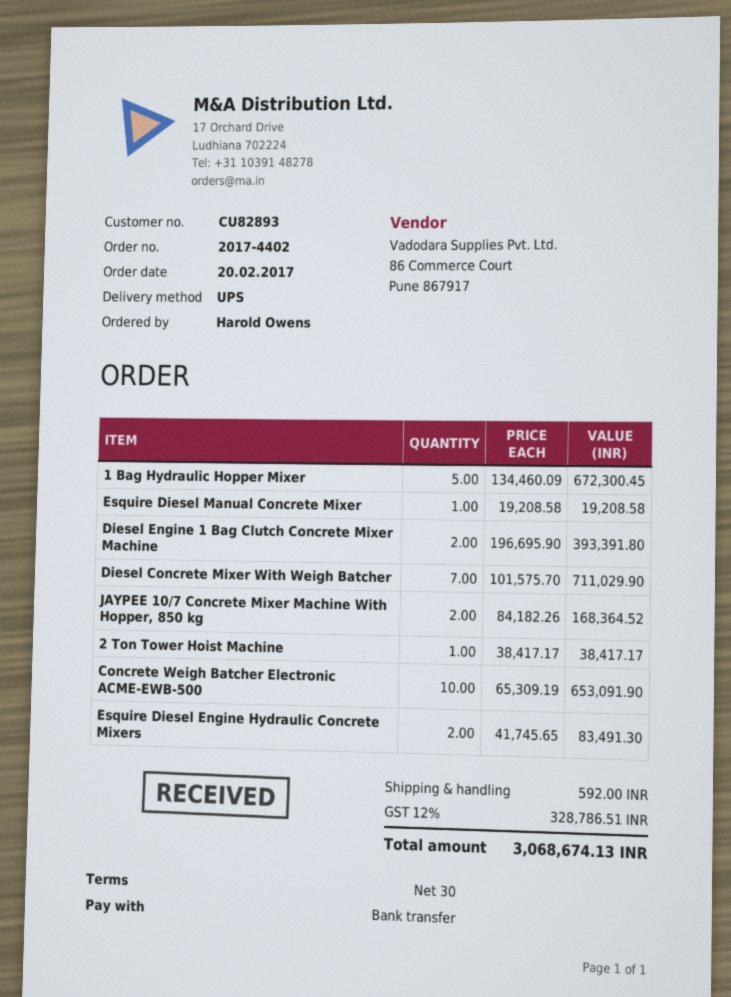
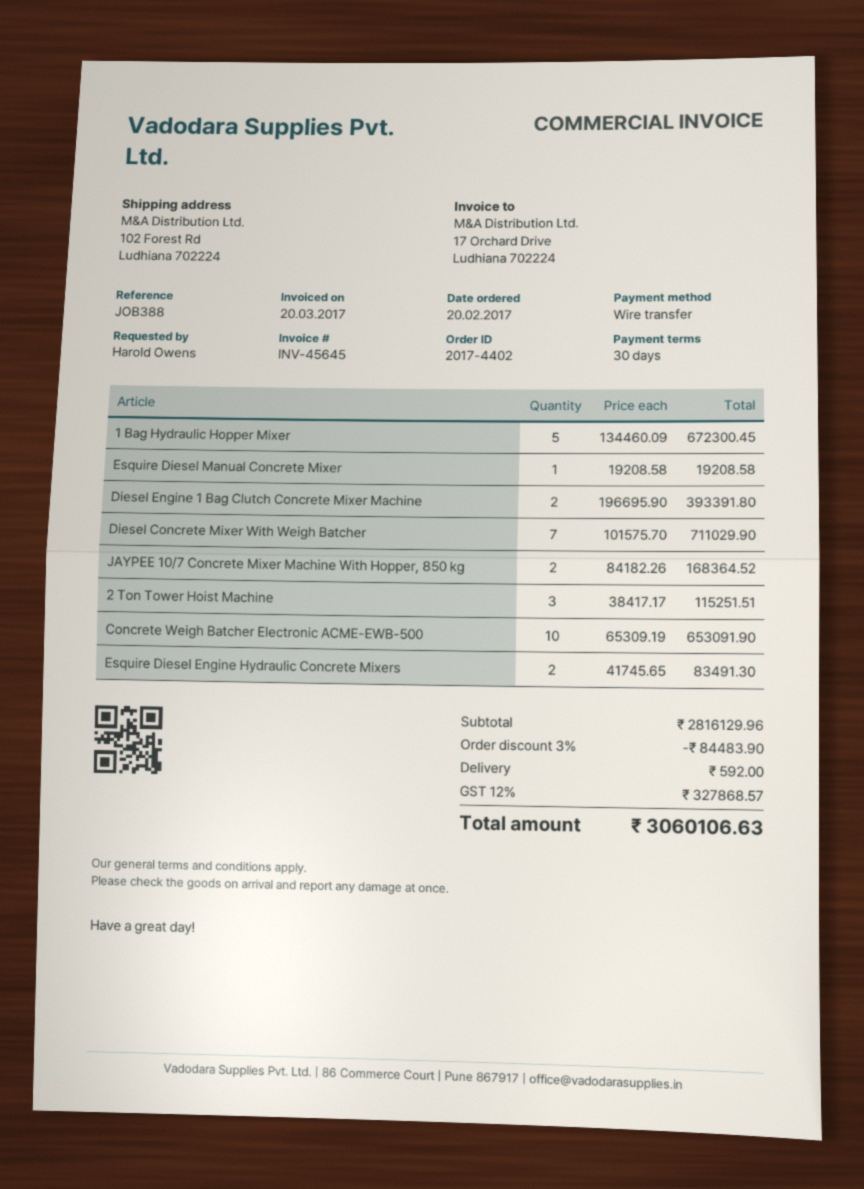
2 Ton Tower Hoist Machine: 1 x 38417.17 = 38417.17 -> 3 x 38417.17 = 115251.51
discount: none -> 3% = 84483.90
tax: 12% = 328786.51 -> 12% = 327868.57
total: 3068674.13 -> 3060106.63

